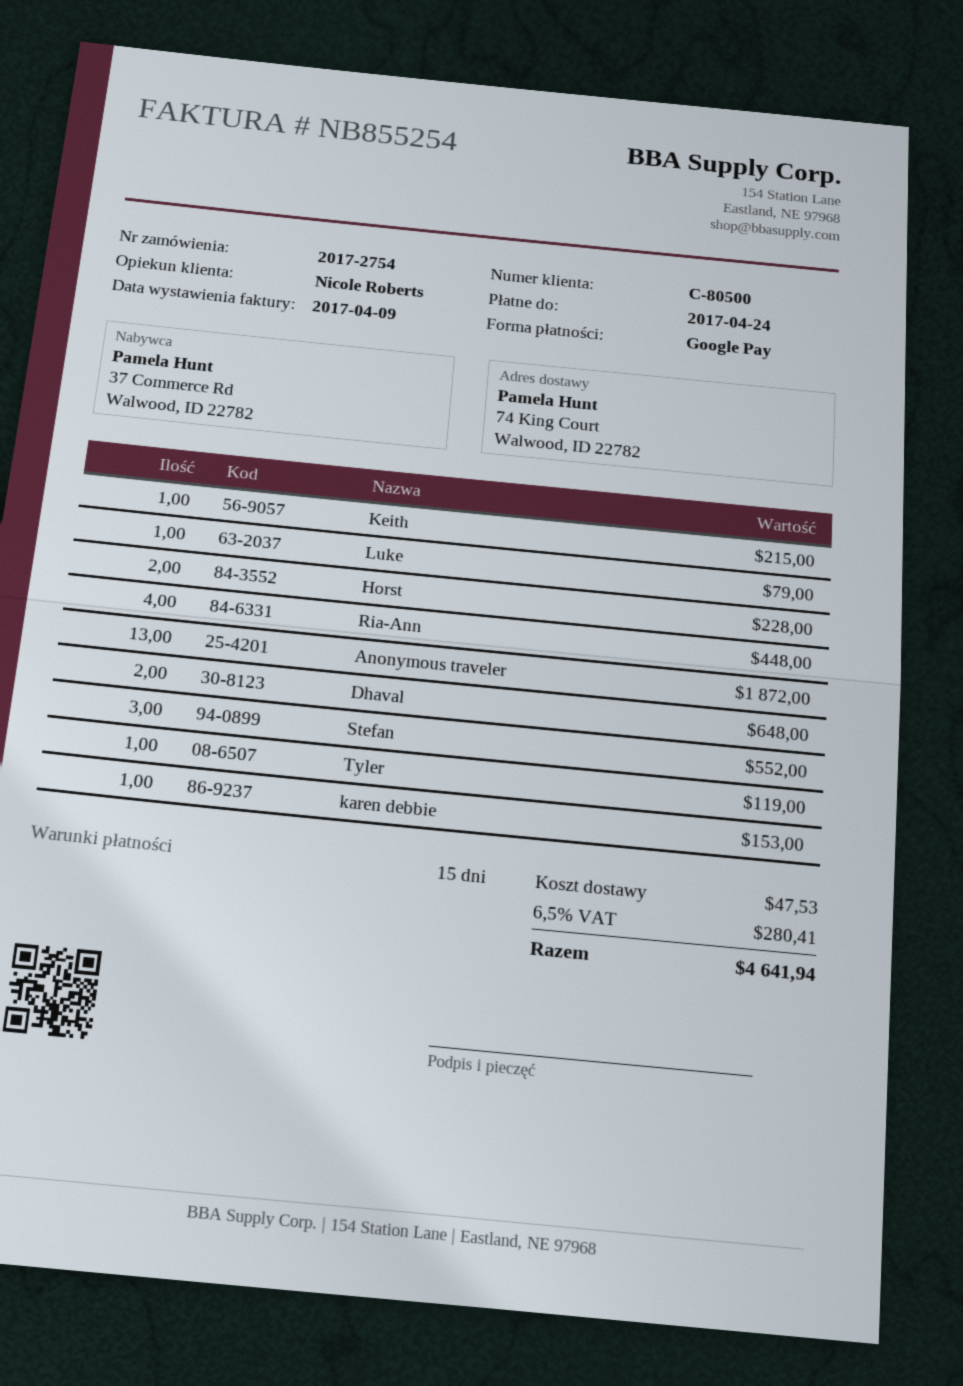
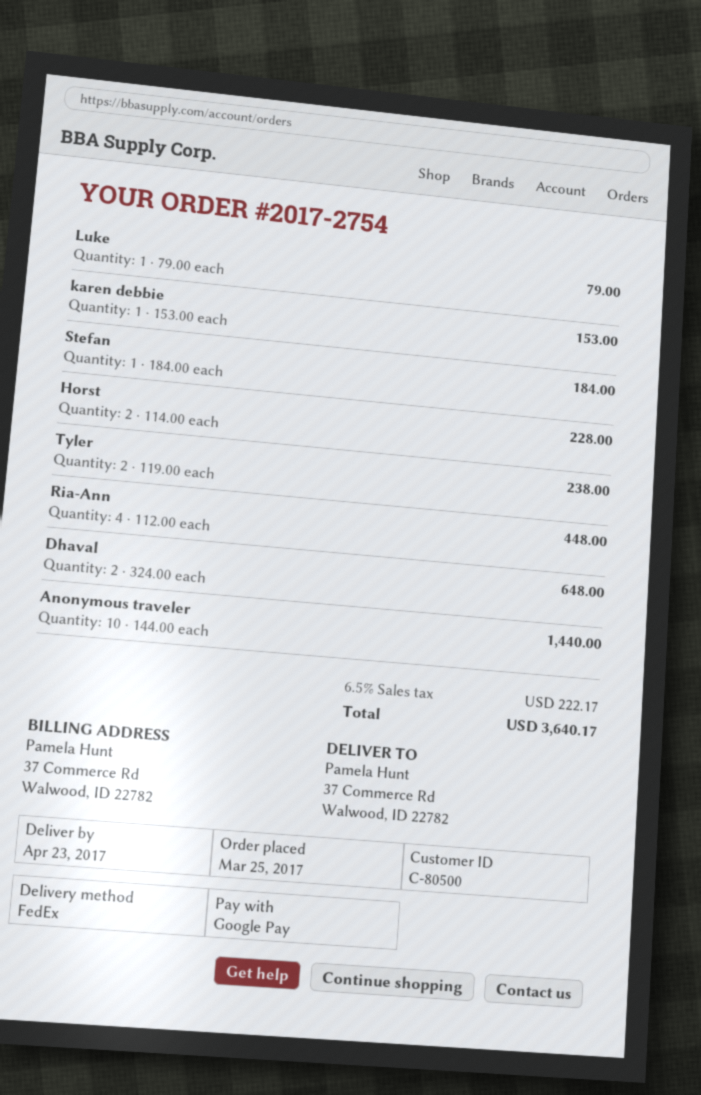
ship to: 74 King Court, Walwood, ID 22782 -> 37 Commerce Rd, Walwood, ID 22782
Keith: 1 for 215.00 -> none
Anonymous traveler: 13 for 1872.00 -> 10 for 1440.00
Stefan: 3 for 552.00 -> 1 for 184.00
Tyler: 1 for 119.00 -> 2 for 238.00
shipping: 47.53 -> none
tax: 6.5% = 280.41 -> 6.5% = 222.17
total: 4641.94 -> 3640.17

